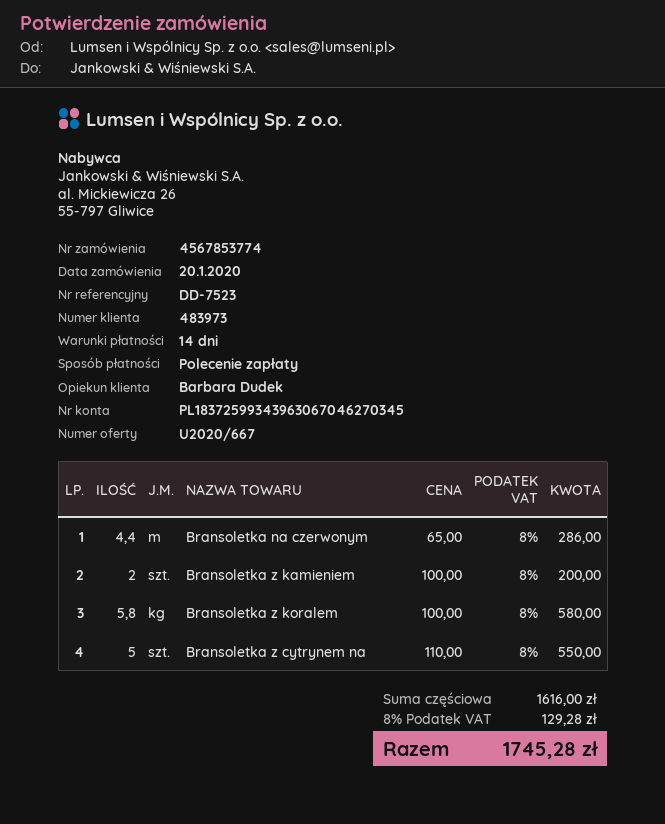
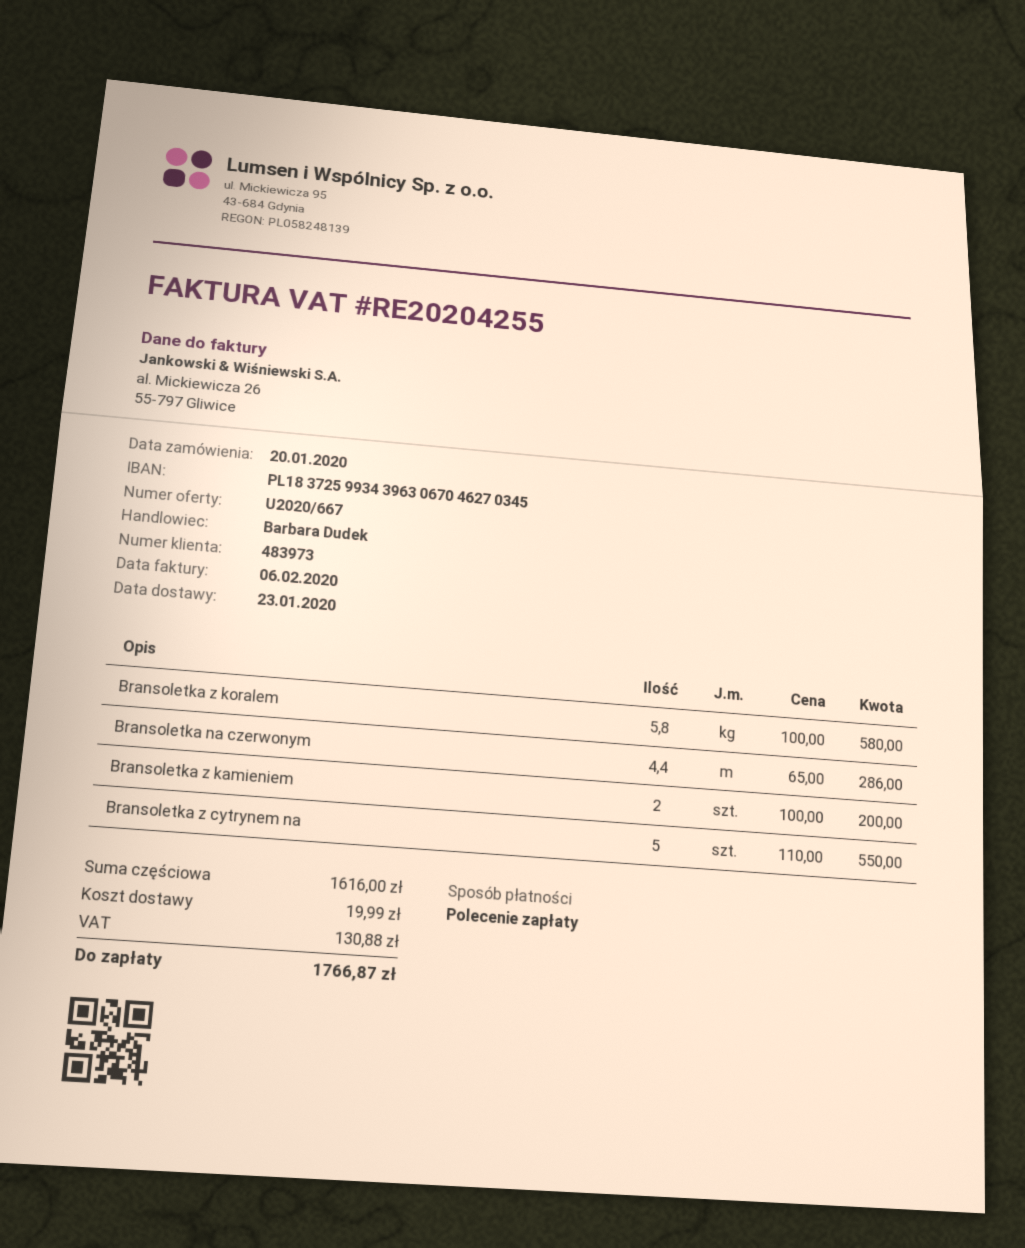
shipping: none -> 19.99
tax: 129.28 -> 130.88
total: 1745.28 -> 1766.87

